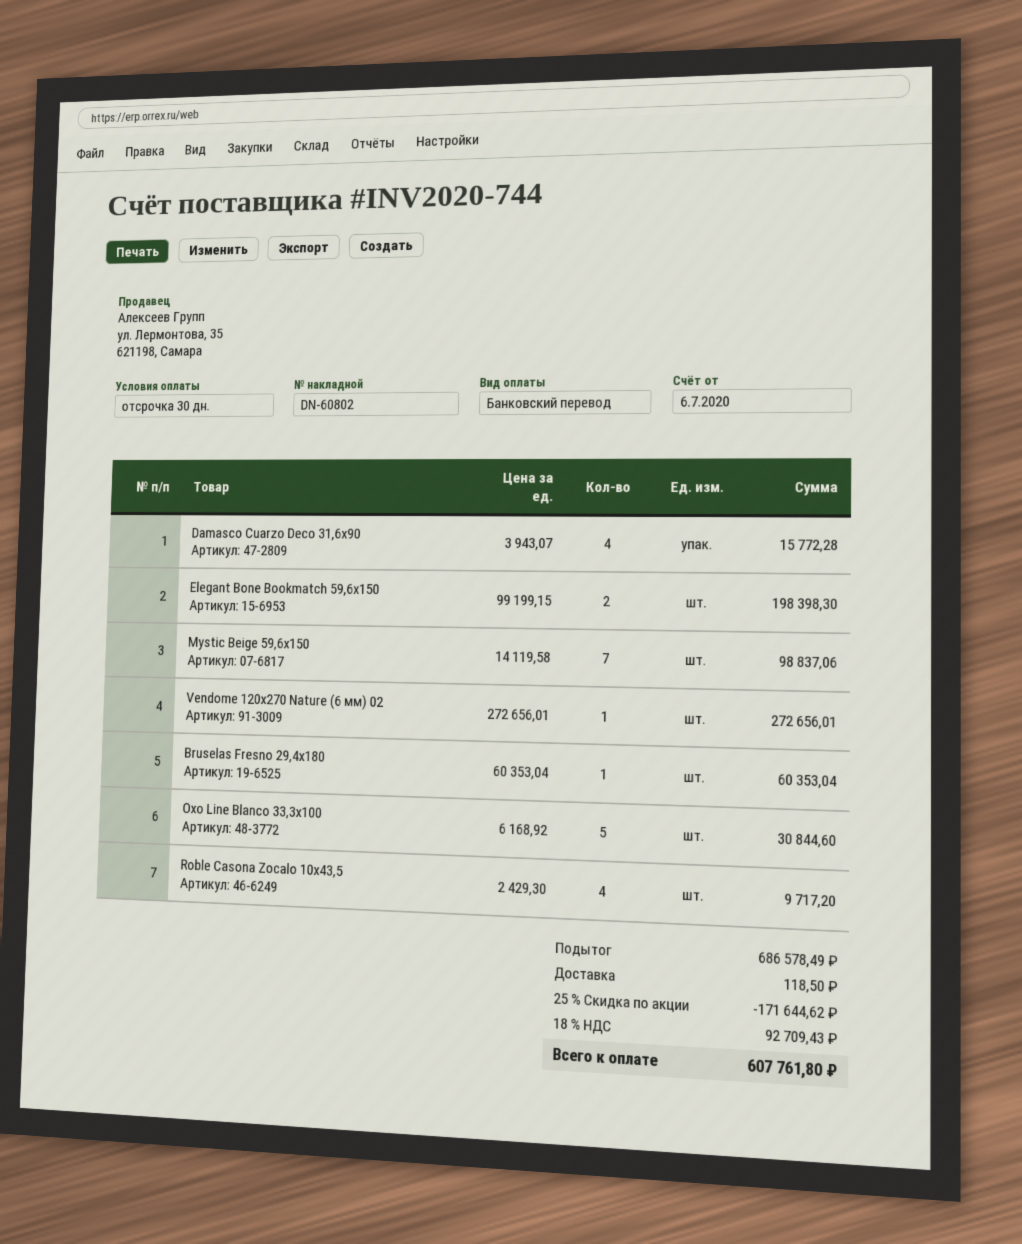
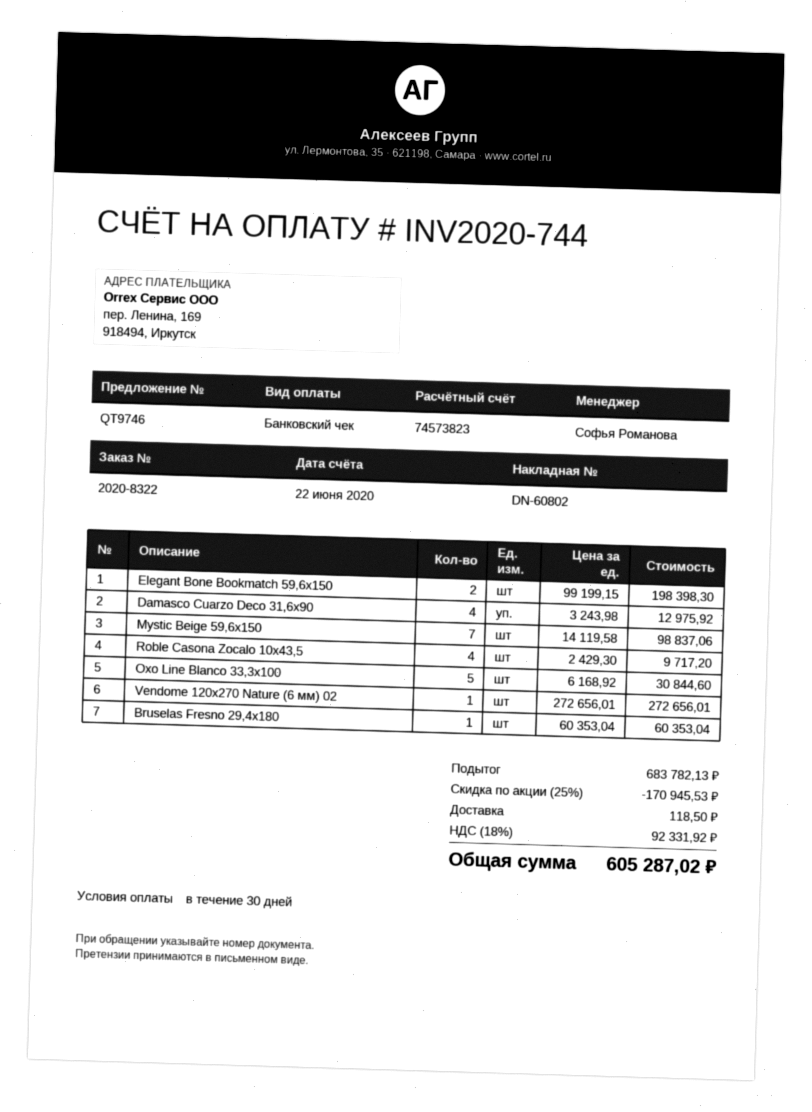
invoice date: 2020-07-06 -> 2020-06-22
payment method: bank transfer -> cheque
Damasco Cuarzo Deco 31,6x90: 4 x 3943.07 = 15772.28 -> 4 x 3243.98 = 12975.92
subtotal: 686578.49 -> 683782.13
discount: 25% = 171644.62 -> 25% = 170945.53
tax: 18% = 92709.43 -> 18% = 92331.92
total: 607761.80 -> 605287.02

